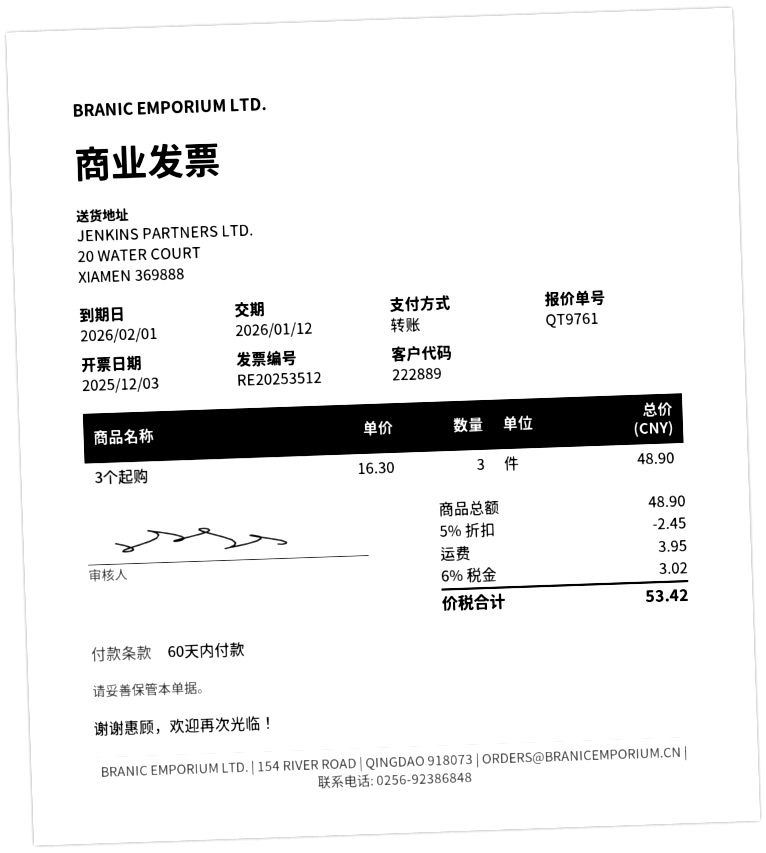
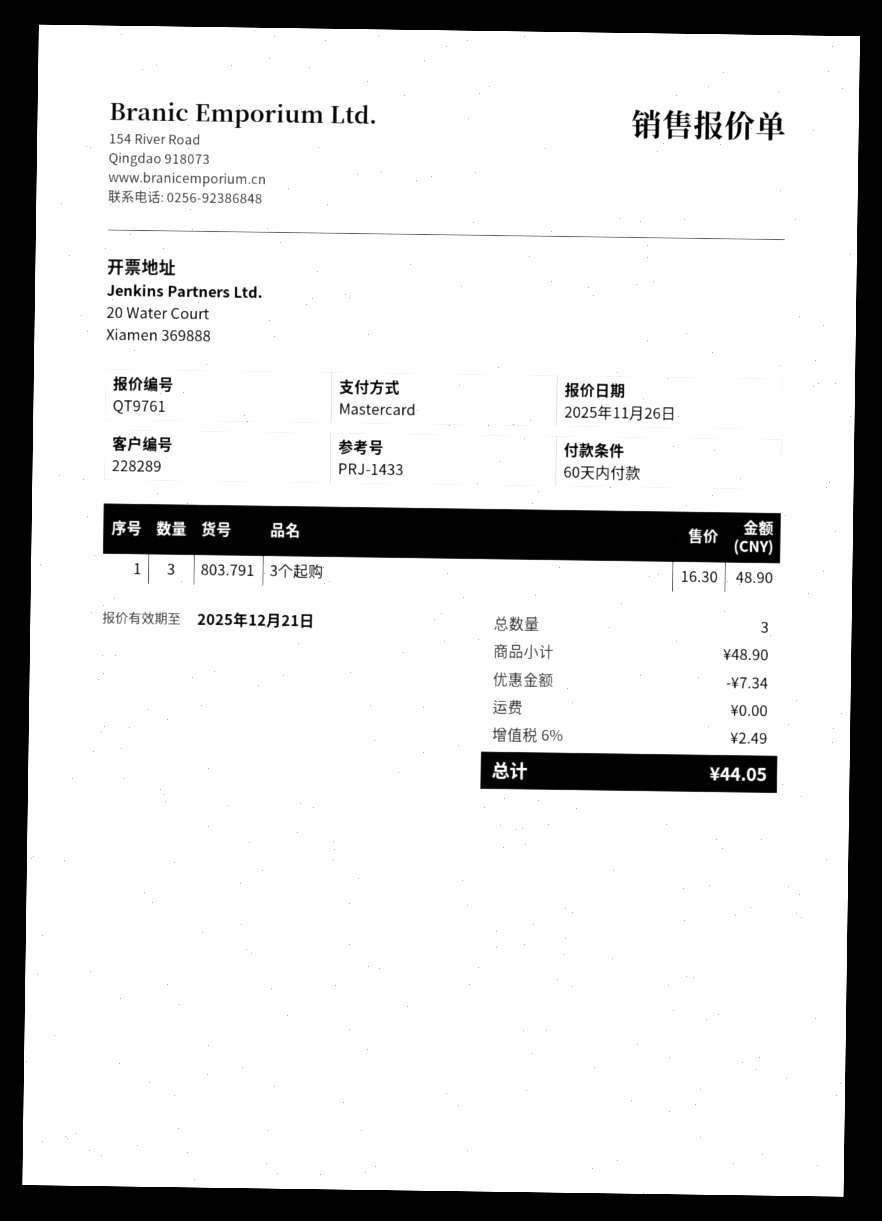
customer number: 222889 -> 228289
payment method: bank transfer -> Mastercard
discount: 2.45 -> 7.34
shipping: 3.95 -> 0.00
tax: 6% = 3.02 -> 6% = 2.49
total: 53.42 -> 44.05

